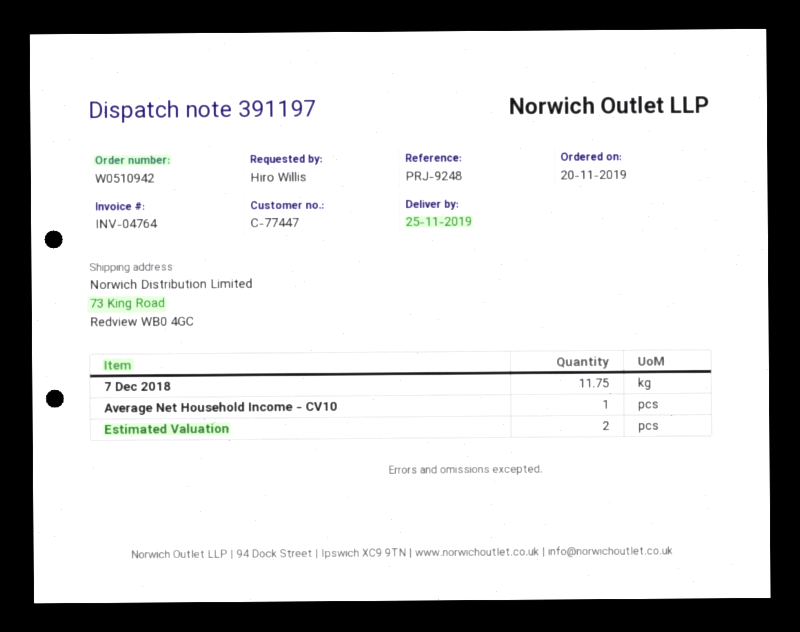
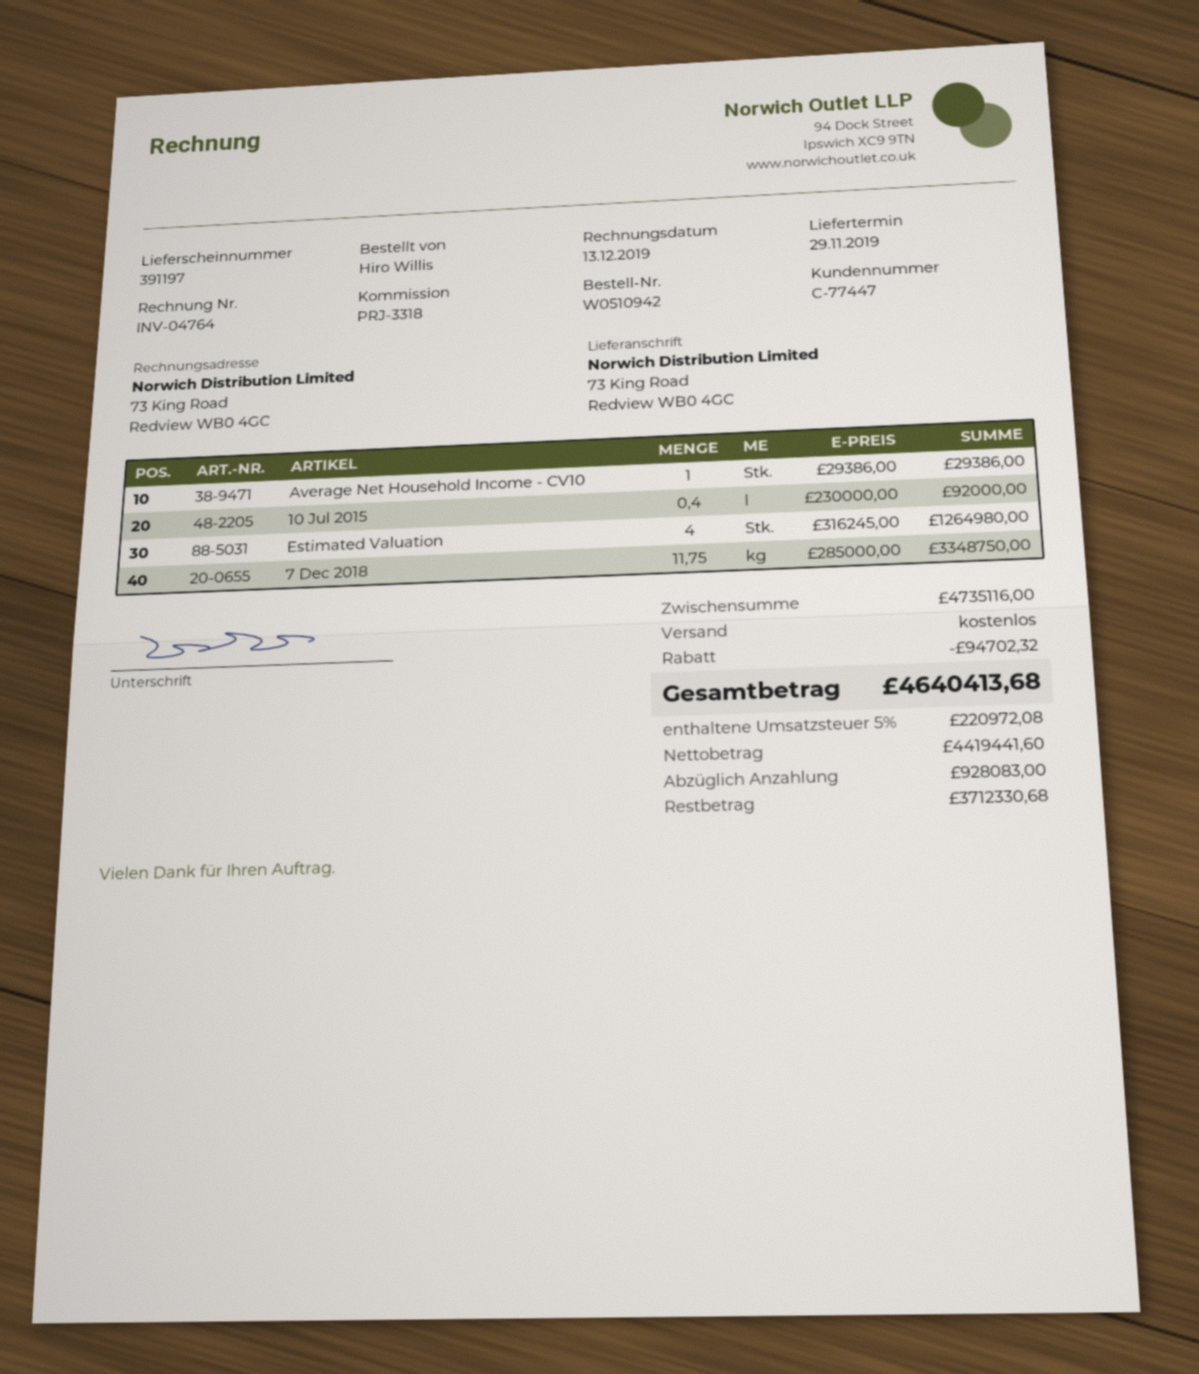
delivery date: 2019-11-25 -> 2019-11-29
reference: PRJ-9248 -> PRJ-3318
Estimated Valuation: 2 -> 4
10 Jul 2015: none -> 0.4

